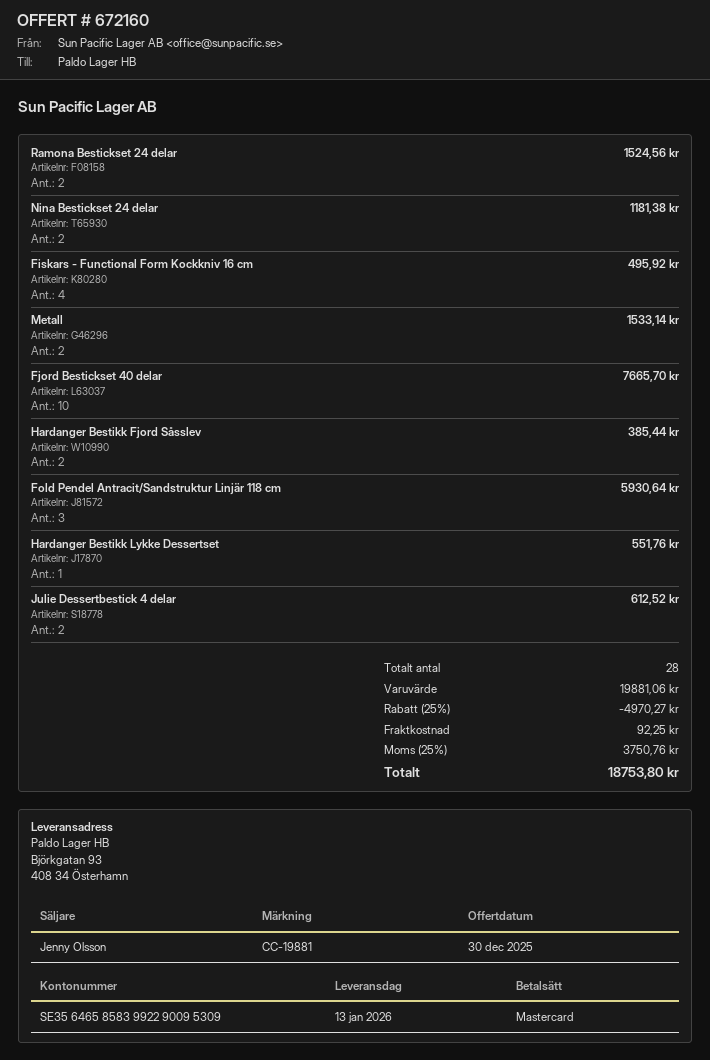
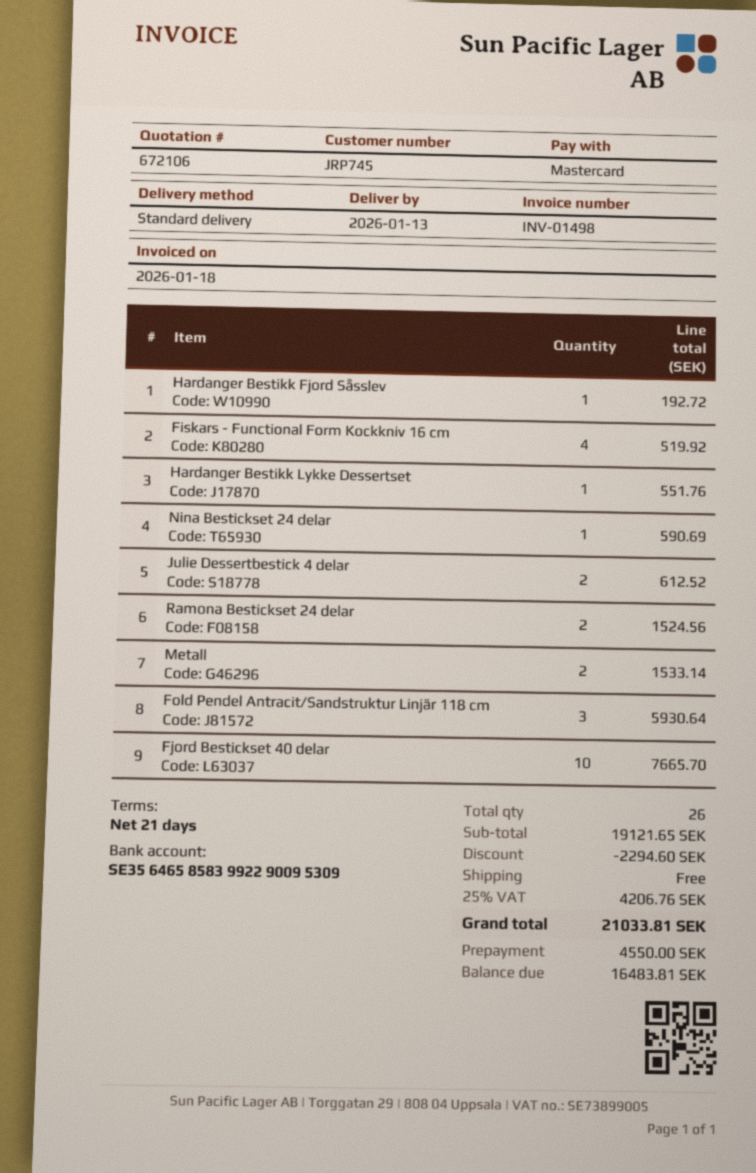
quote number: 672160 -> 672106
Nina Bestickset 24 delar: 2 for 1181.38 -> 1 for 590.69
Fiskars - Functional Form Kockkniv 16 cm: 4 for 495.92 -> 4 for 519.92
Hardanger Bestikk Fjord Såsslev: 2 for 385.44 -> 1 for 192.72
total quantity: 28 -> 26
subtotal: 19881.06 -> 19121.65
discount: 4970.27 -> 2294.60
shipping: 92.25 -> 0.00
tax: 25% = 3750.76 -> 25% = 4206.76
total: 18753.80 -> 21033.81

